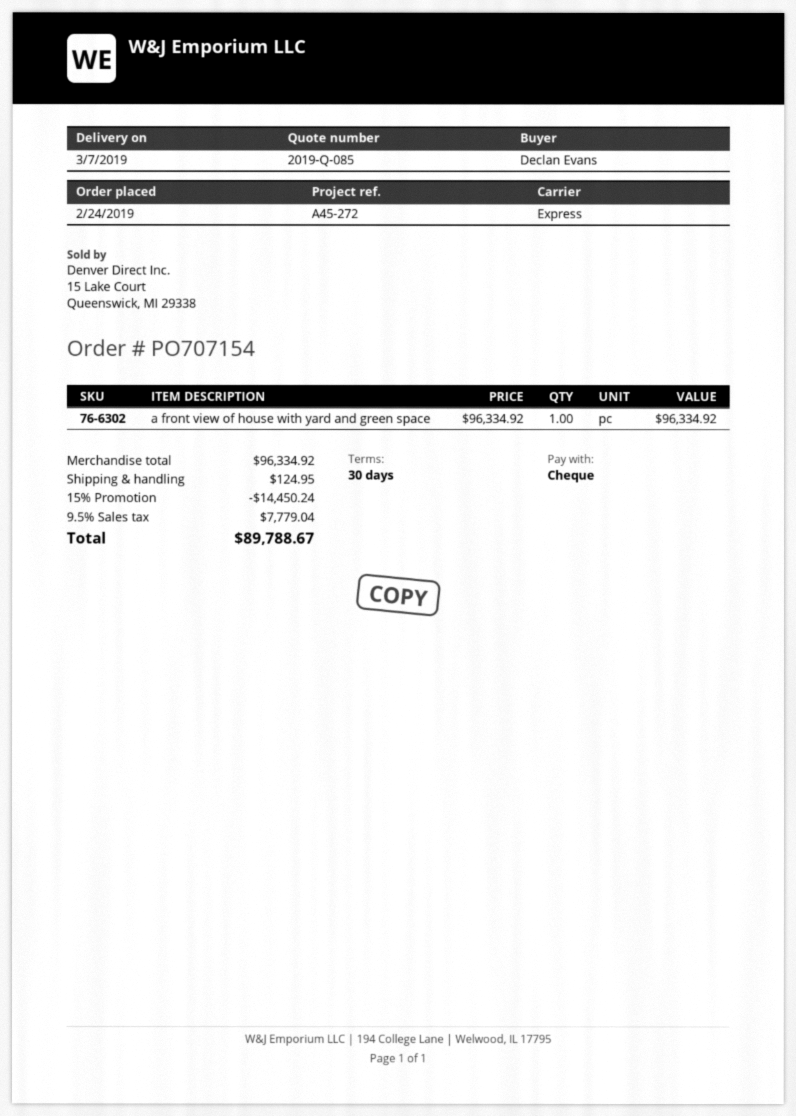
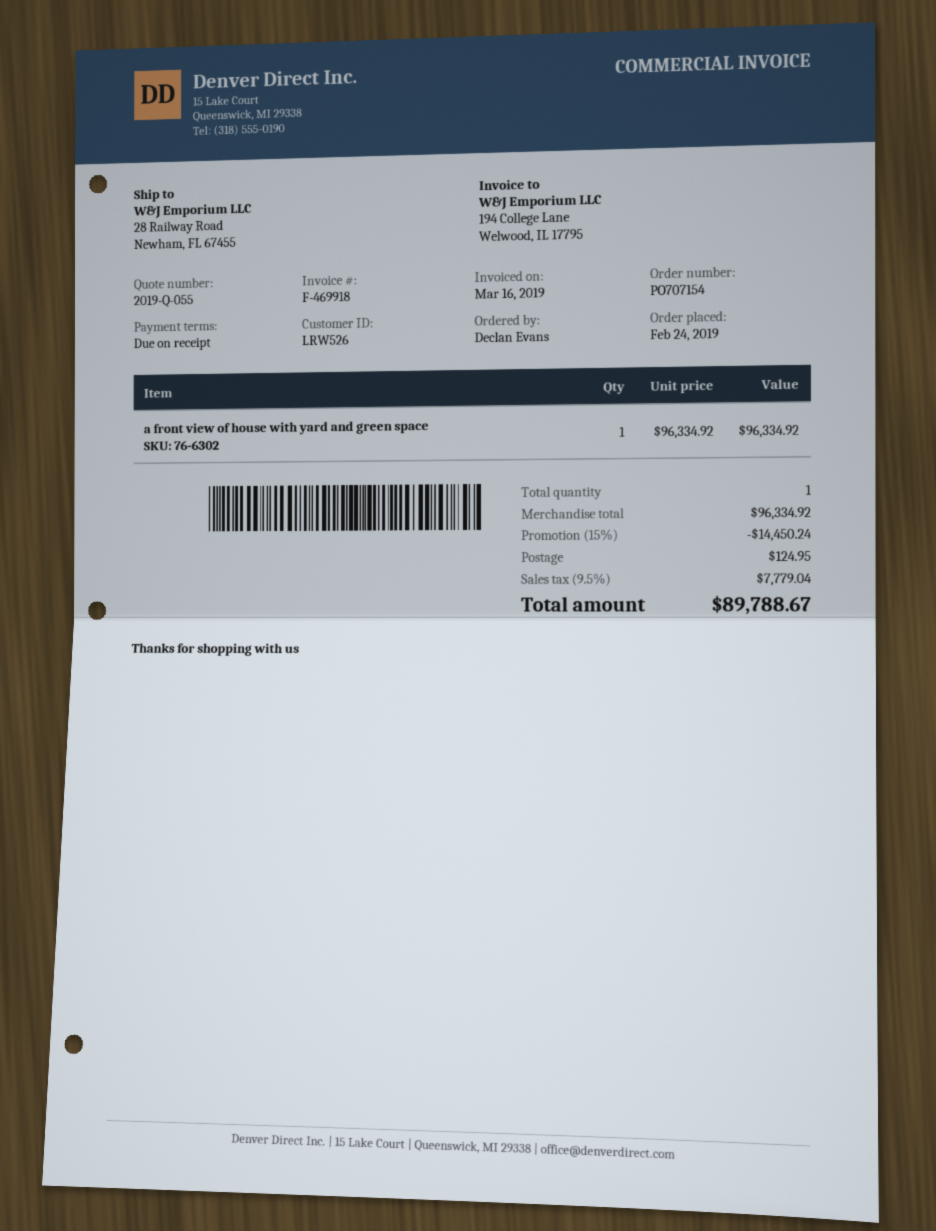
quote number: 2019-Q-085 -> 2019-Q-055
payment terms: 30 days -> on receipt

